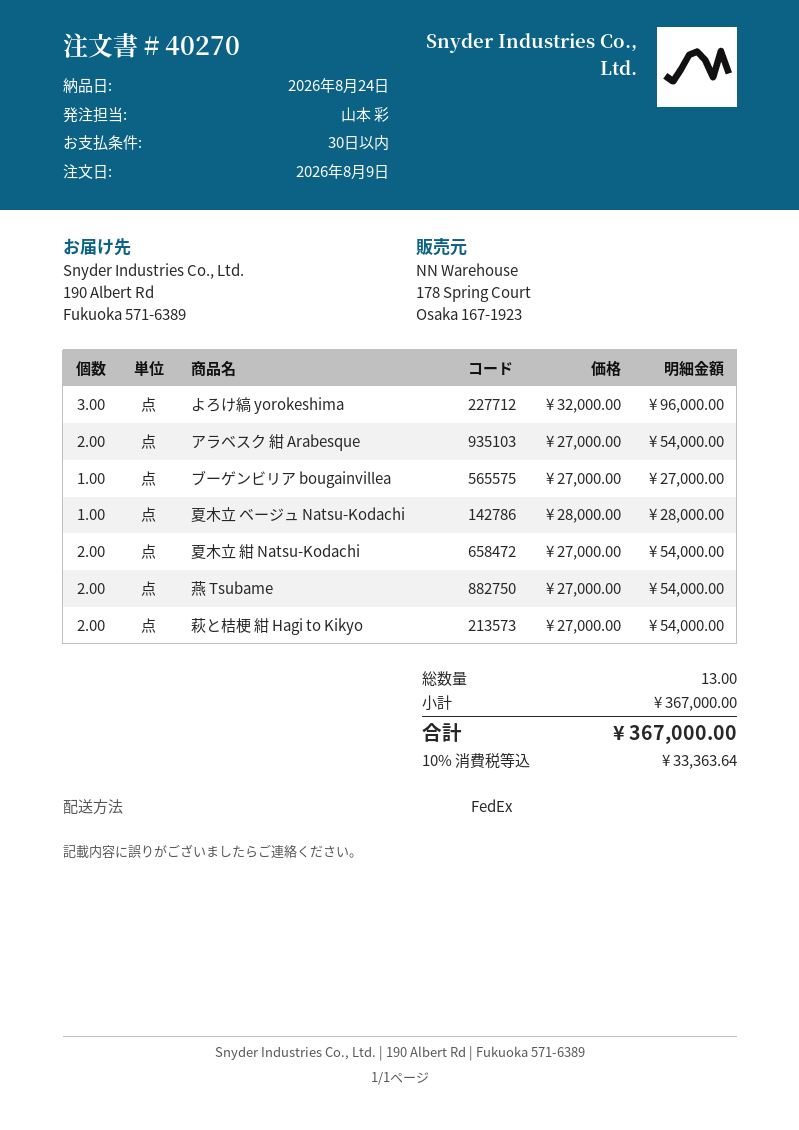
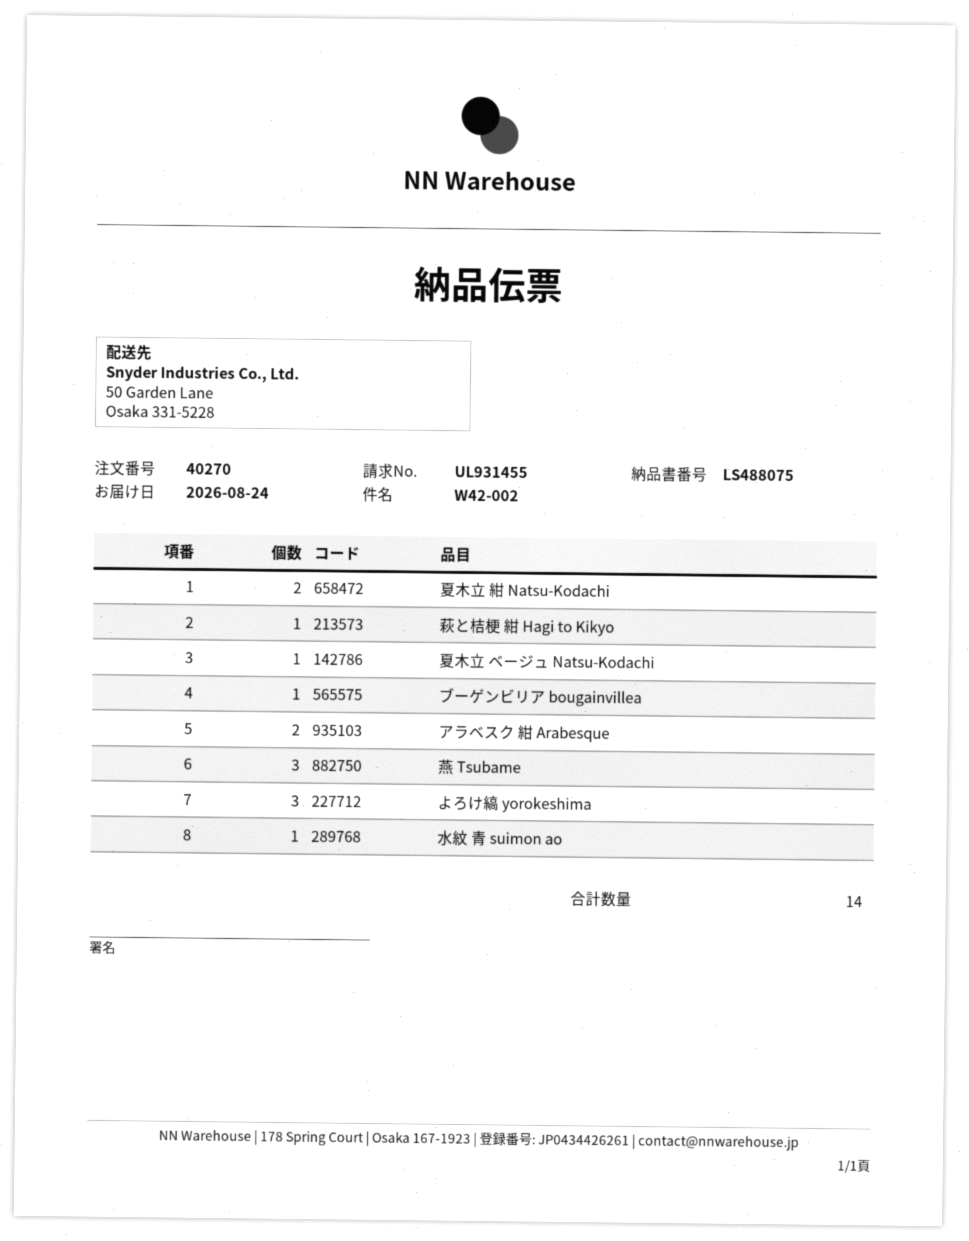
ship to: 190 Albert Rd, Fukuoka 571-6389 -> 50 Garden Lane, Osaka 331-5228
燕 Tsubame: 2 -> 3
萩と桔梗 紺 Hagi to Kikyo: 2 -> 1
水紋 青 suimon ao: none -> 1
total quantity: 13 -> 14

